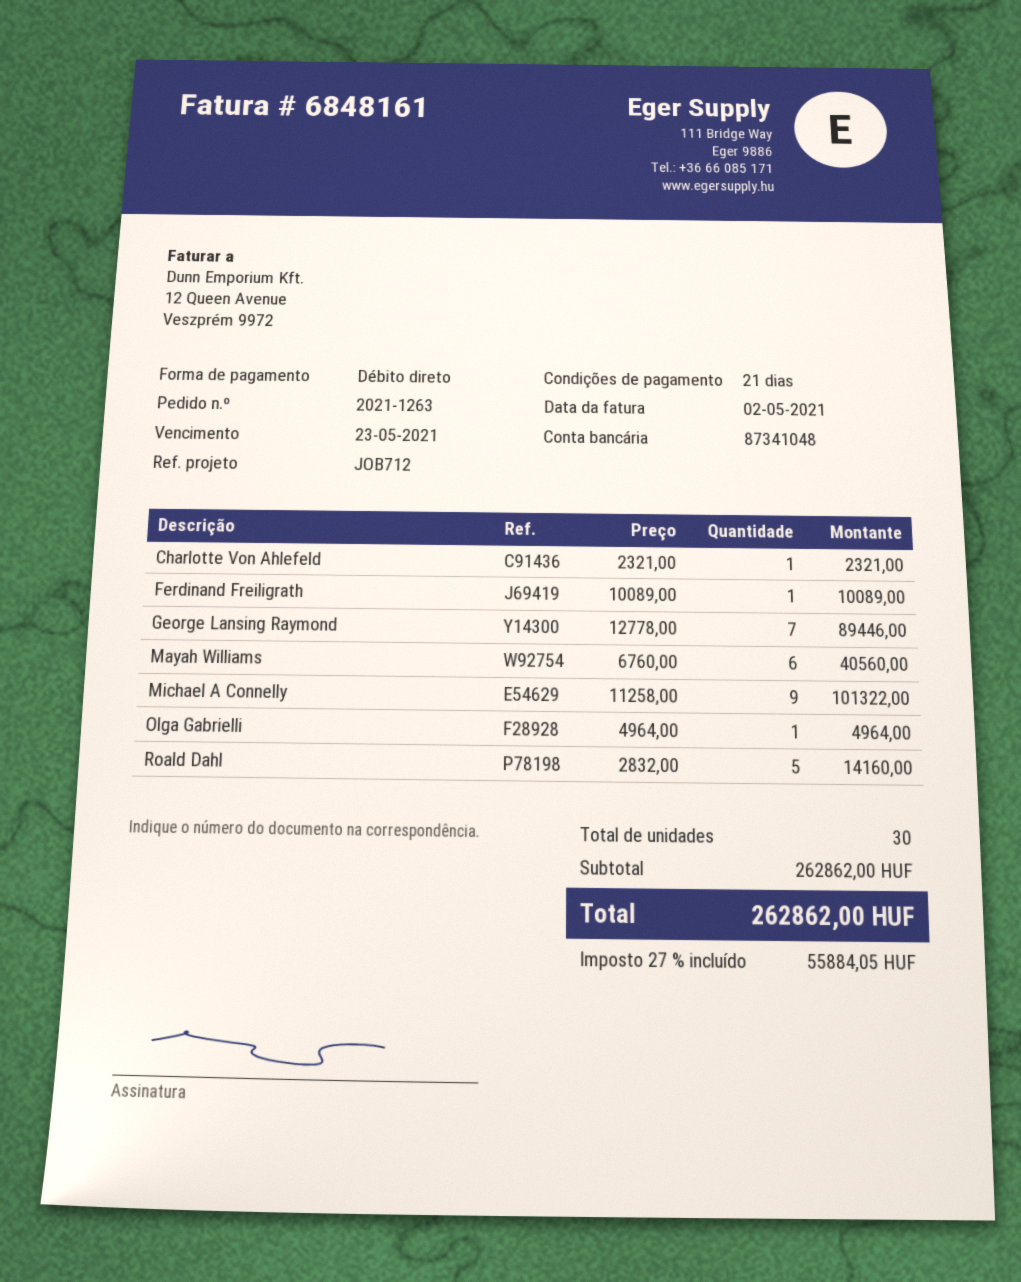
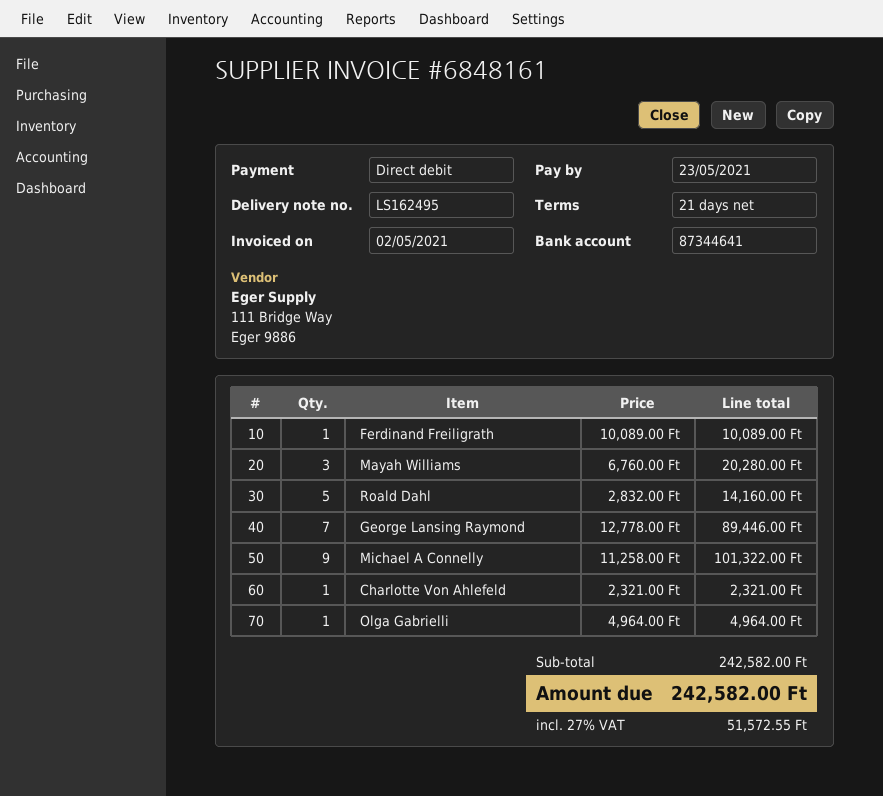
bank account: 87341048 -> 87344641
Mayah Williams: 6 x 6760.00 = 40560.00 -> 3 x 6760.00 = 20280.00
subtotal: 262862.00 -> 242582.00
tax: 27% = 55884.05 -> 27% = 51572.55
total: 262862.00 -> 242582.00

